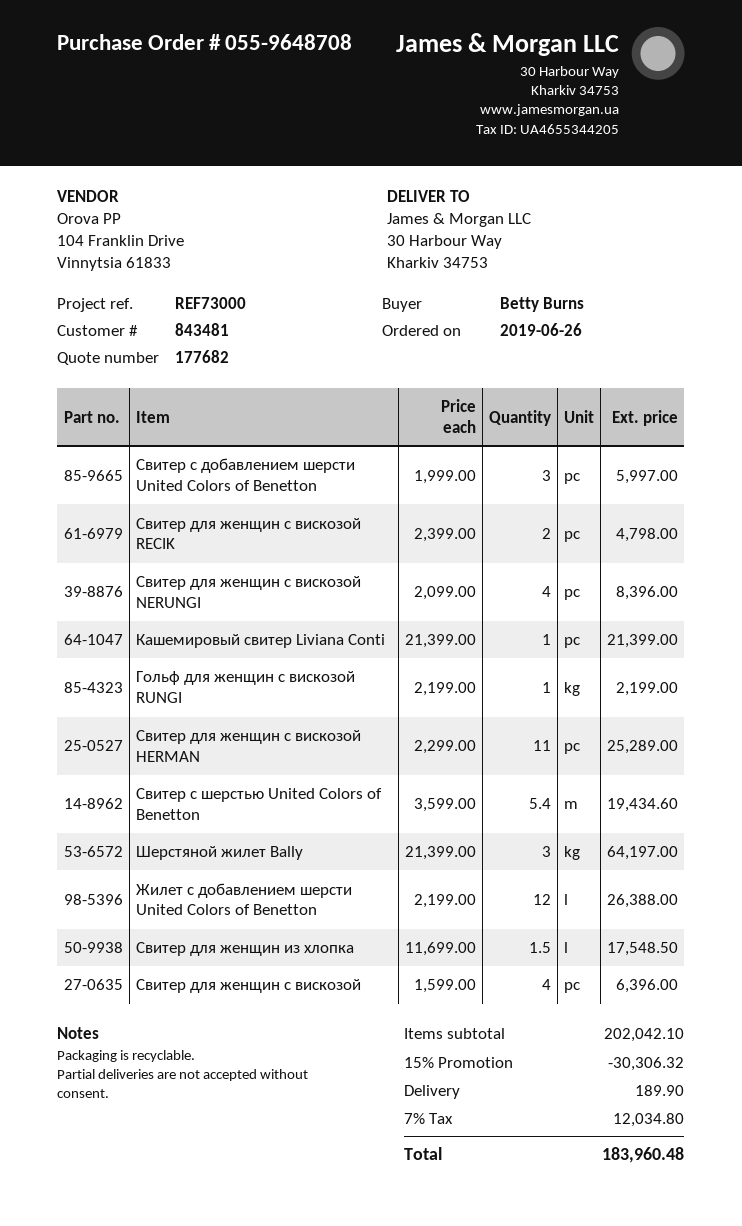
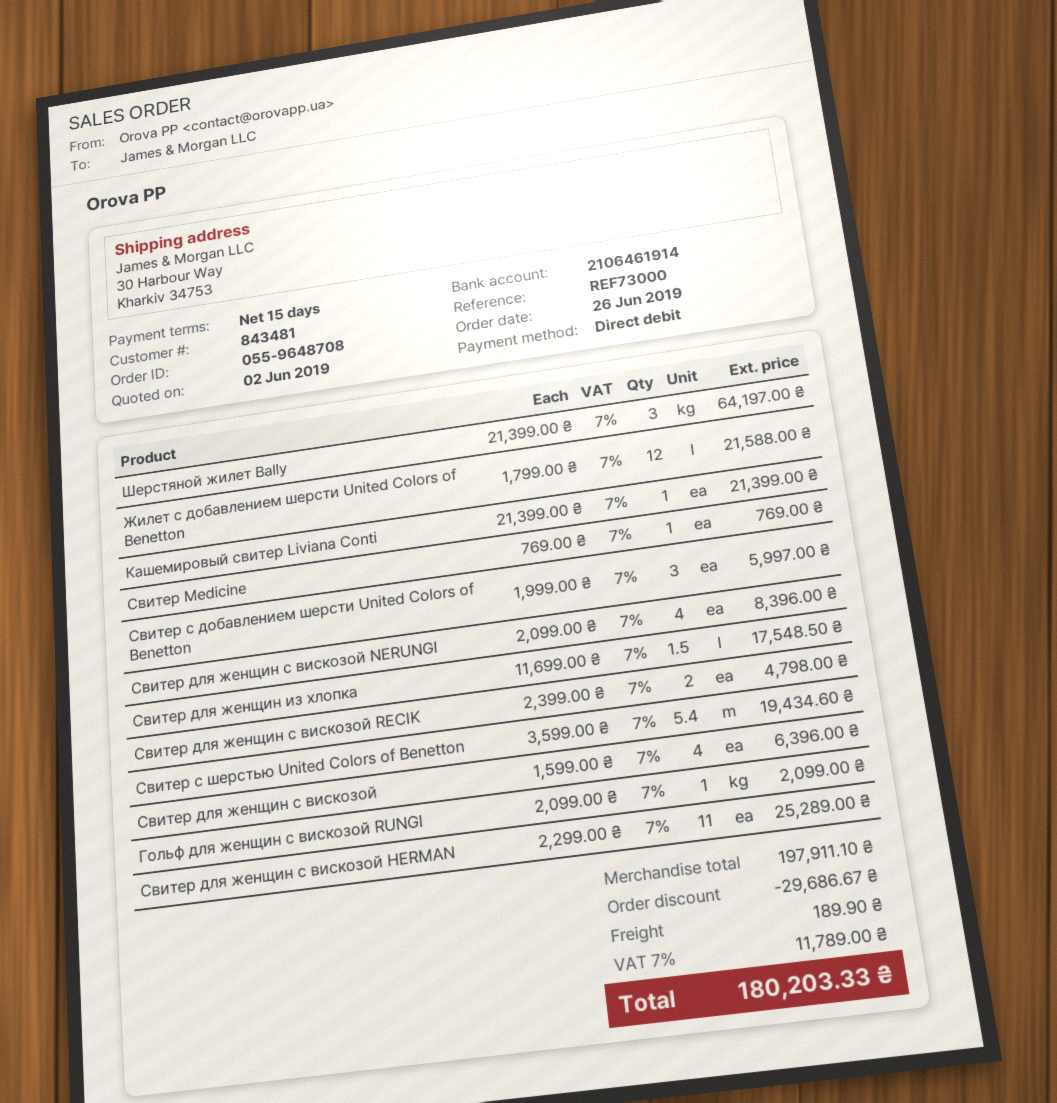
Гольф для женщин с вискозой RUNGI: 1 x 2199.00 = 2199.00 -> 1 x 2099.00 = 2099.00
Жилет с добавлением шерсти United Colors of Benetton: 12 x 2199.00 = 26388.00 -> 12 x 1799.00 = 21588.00
Свитер Medicine: none -> 1 x 769.00 = 769.00
subtotal: 202042.10 -> 197911.10
discount: 30306.32 -> 29686.67
tax: 7% = 12034.80 -> 7% = 11789.00
total: 183960.48 -> 180203.33

